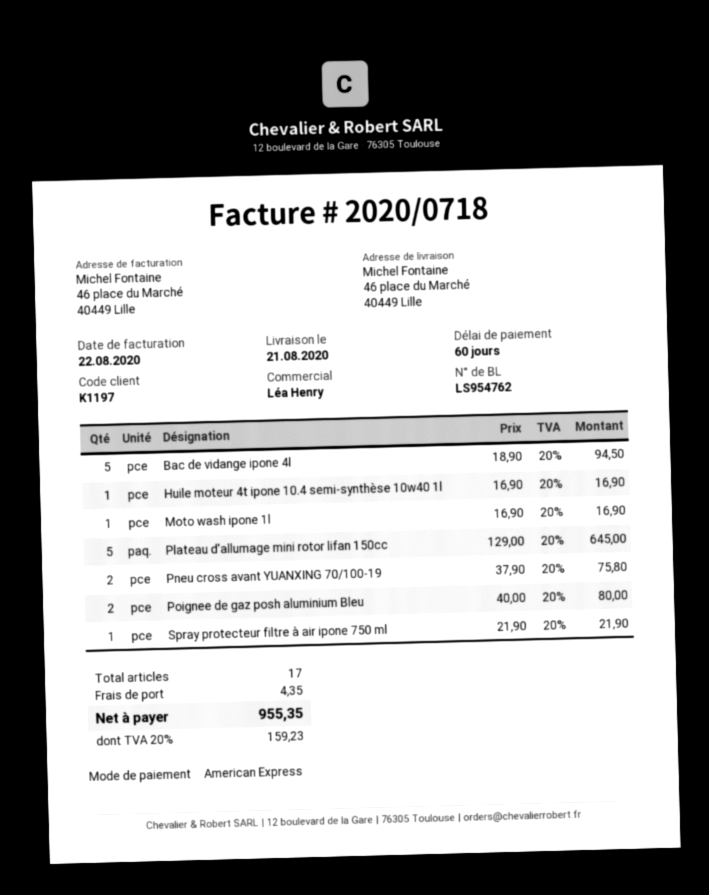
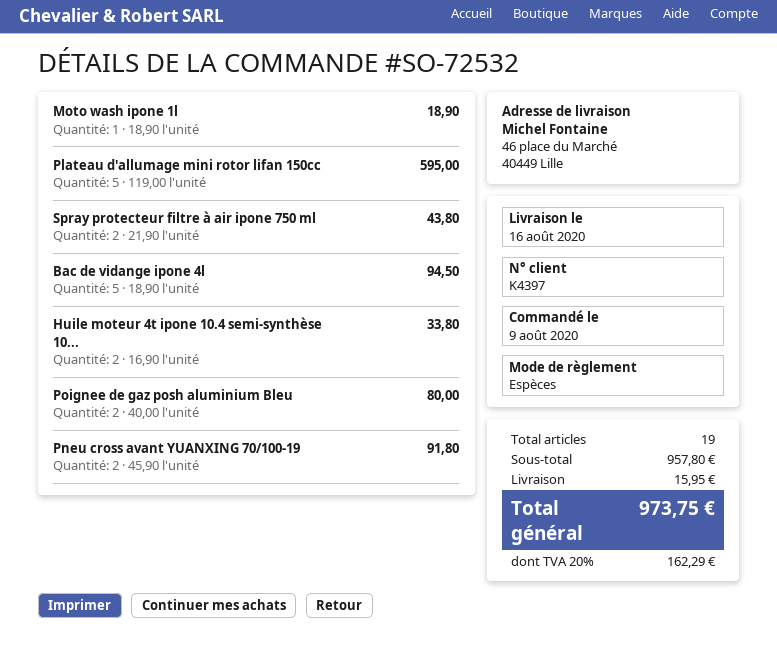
delivery date: 2020-08-21 -> 2020-08-16
customer number: K1197 -> K4397
payment method: American Express -> cash
Huile moteur 4t ipone 10.4 semi-synthèse 10w40 1l: 1 x 16.90 = 16.90 -> 2 x 16.90 = 33.80
Moto wash ipone 1l: 1 x 16.90 = 16.90 -> 1 x 18.90 = 18.90
Plateau d'allumage mini rotor lifan 150cc: 5 x 129.00 = 645.00 -> 5 x 119.00 = 595.00
Pneu cross avant YUANXING 70/100-19: 2 x 37.90 = 75.80 -> 2 x 45.90 = 91.80
Spray protecteur filtre à air ipone 750 ml: 1 x 21.90 = 21.90 -> 2 x 21.90 = 43.80
total quantity: 17 -> 19
shipping: 4.35 -> 15.95
tax: 20% = 159.23 -> 20% = 162.29
total: 955.35 -> 973.75

